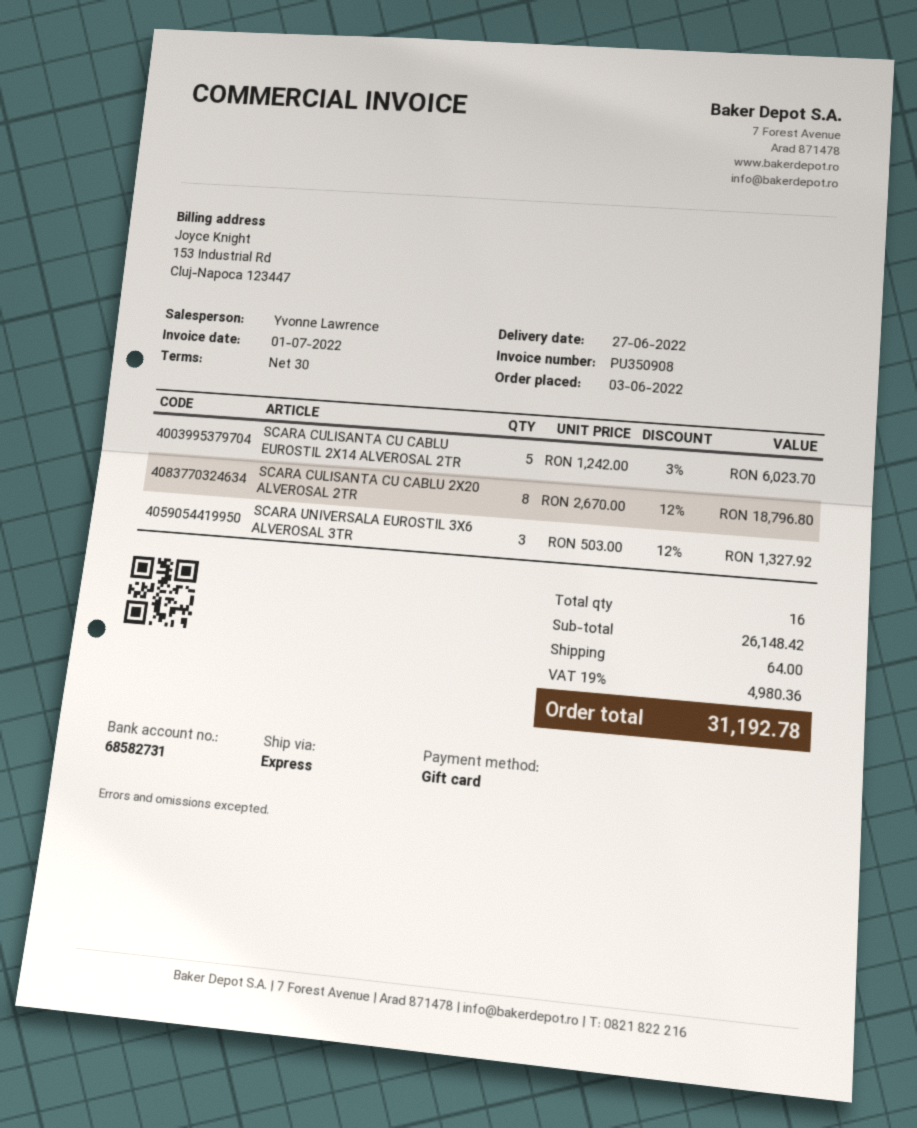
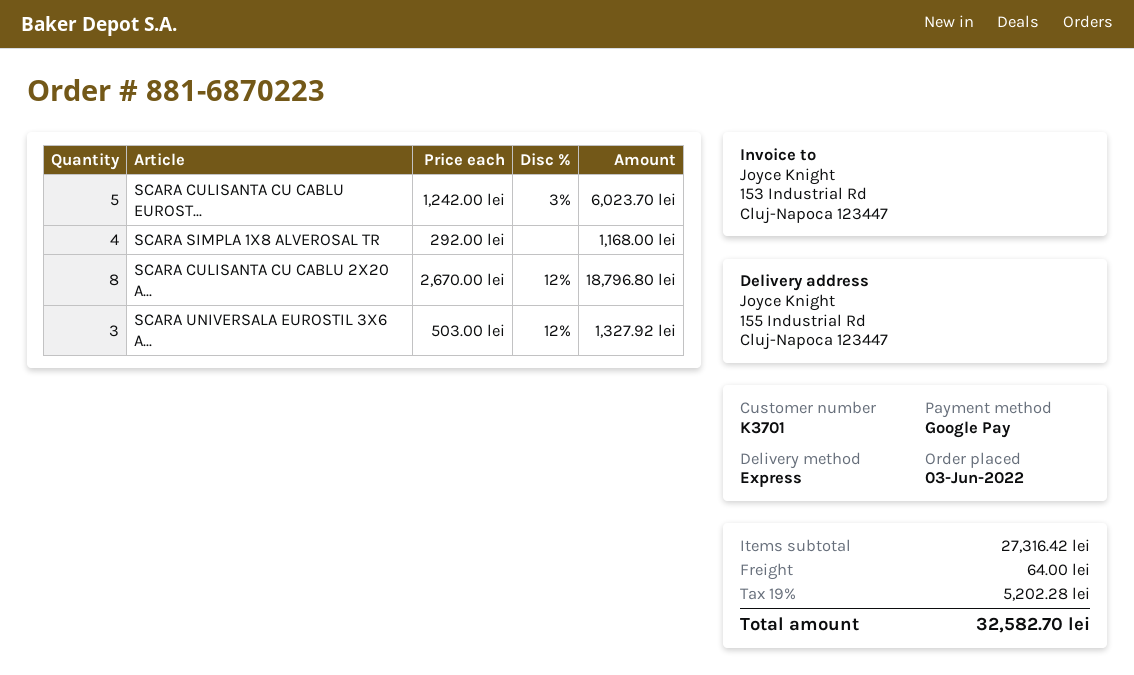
payment method: gift card -> Google Pay
SCARA SIMPLA 1X8 ALVEROSAL TR: none -> 4 x 292.00 = 1168.00
subtotal: 26148.42 -> 27316.42
tax: 19% = 4980.36 -> 19% = 5202.28
total: 31192.78 -> 32582.70

